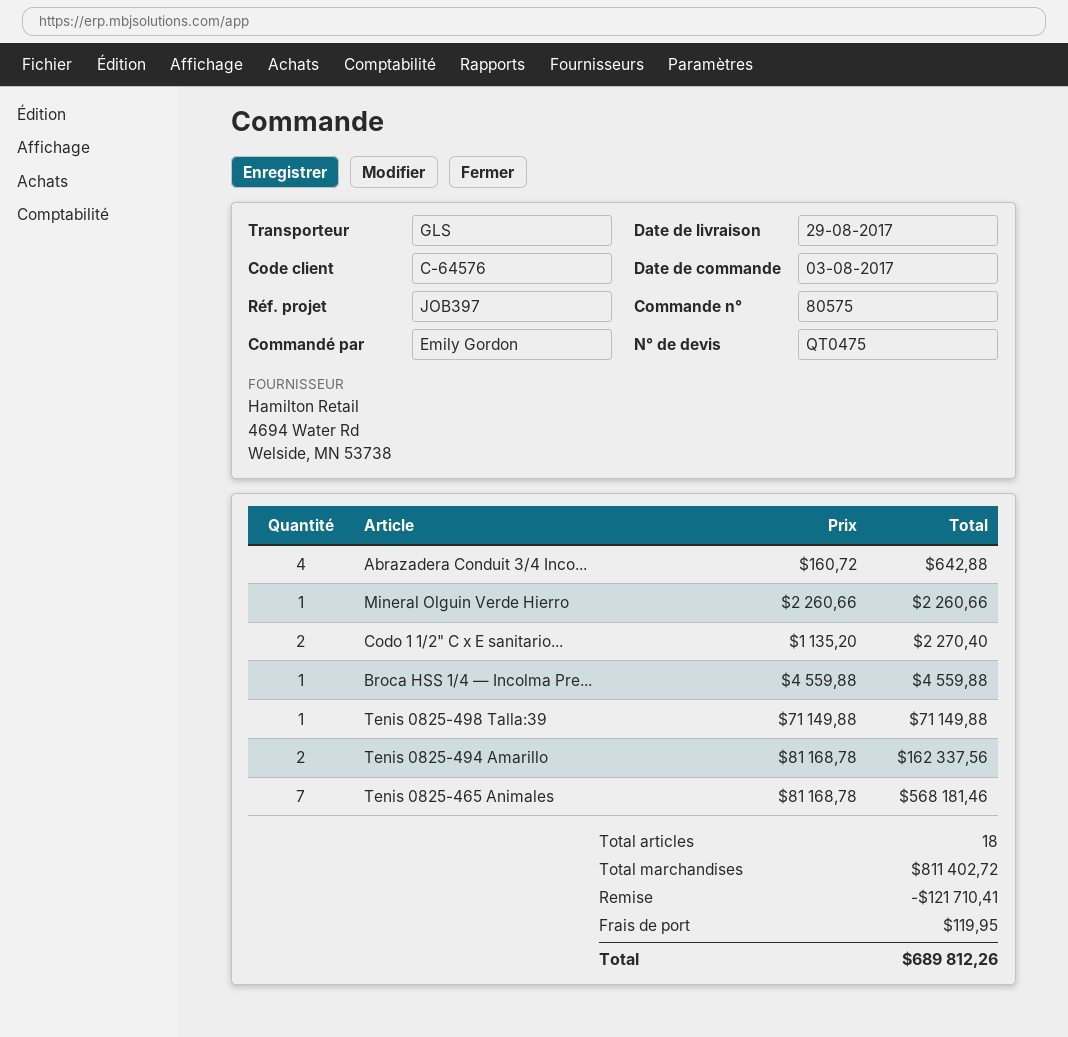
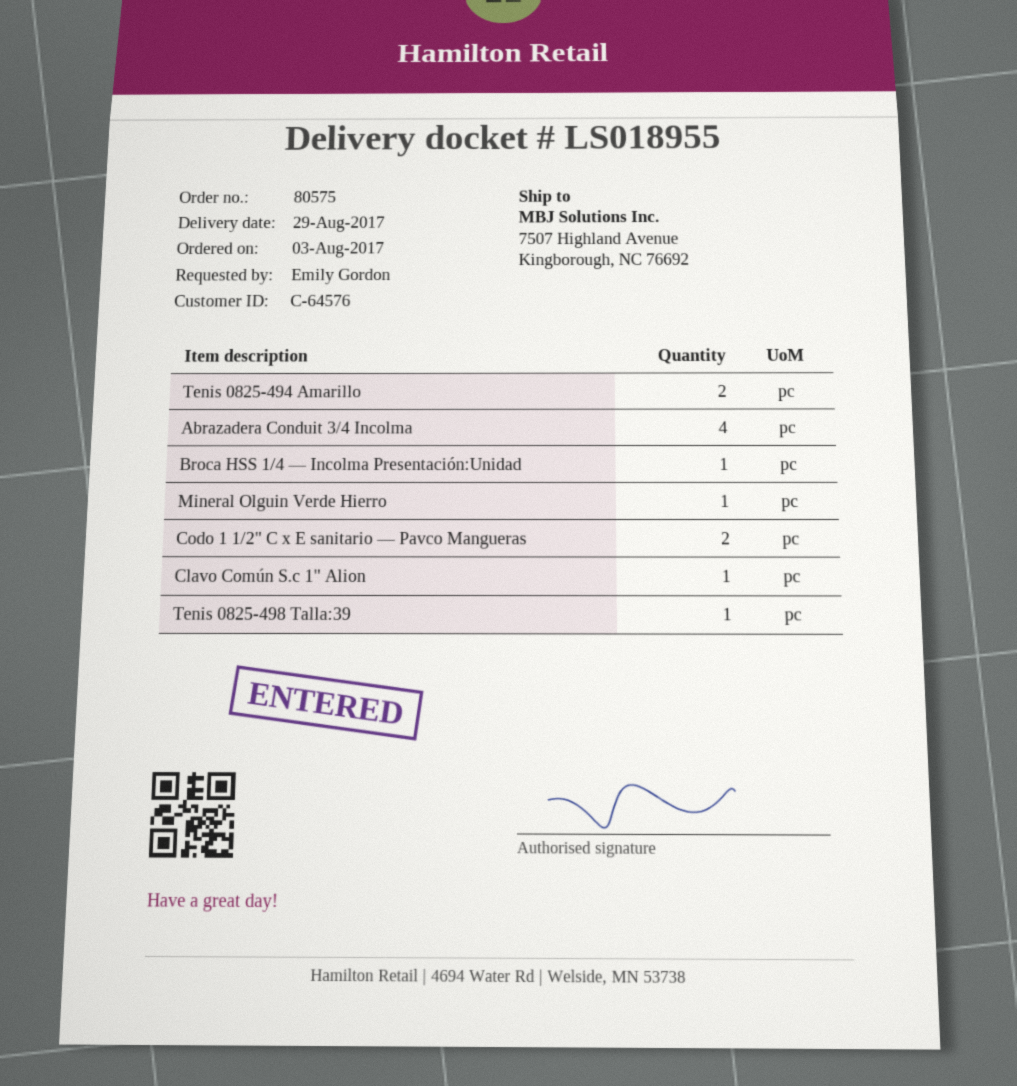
Tenis 0825-465 Animales: 7 -> none
Clavo Común S.c 1" Alion: none -> 1

